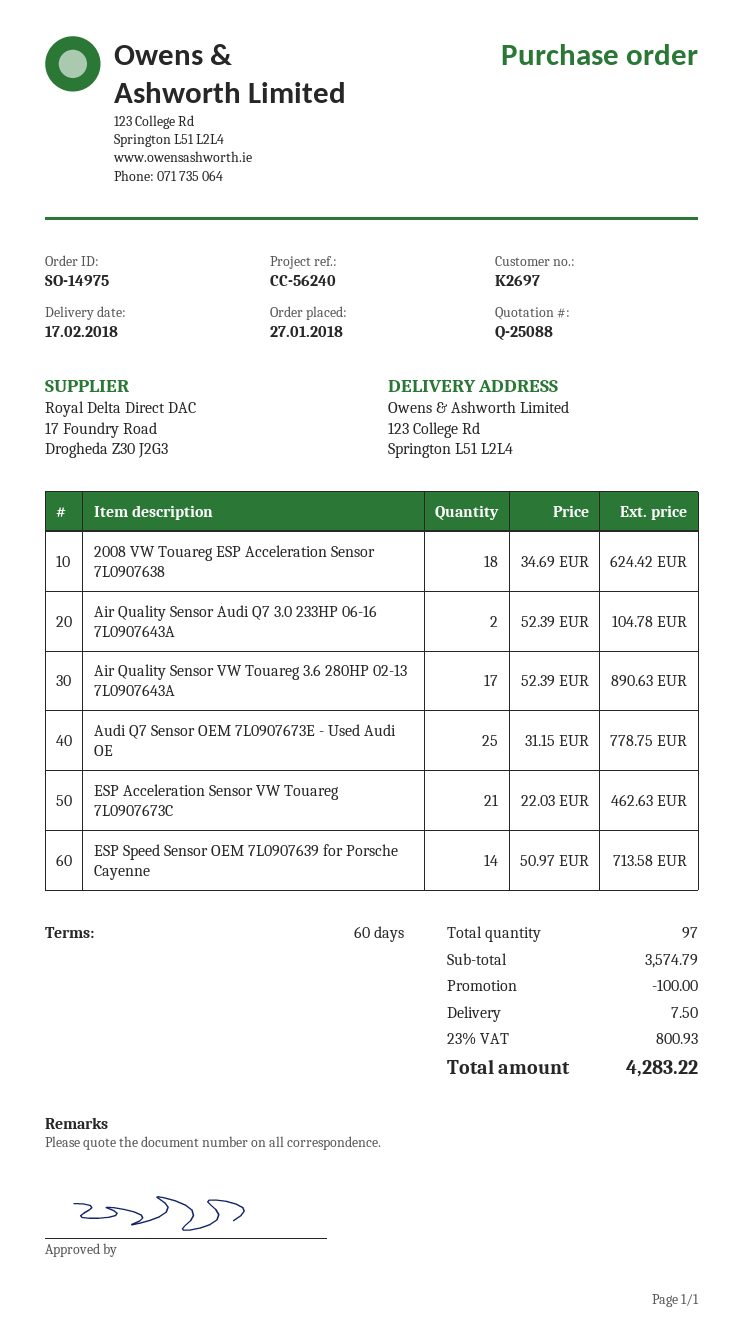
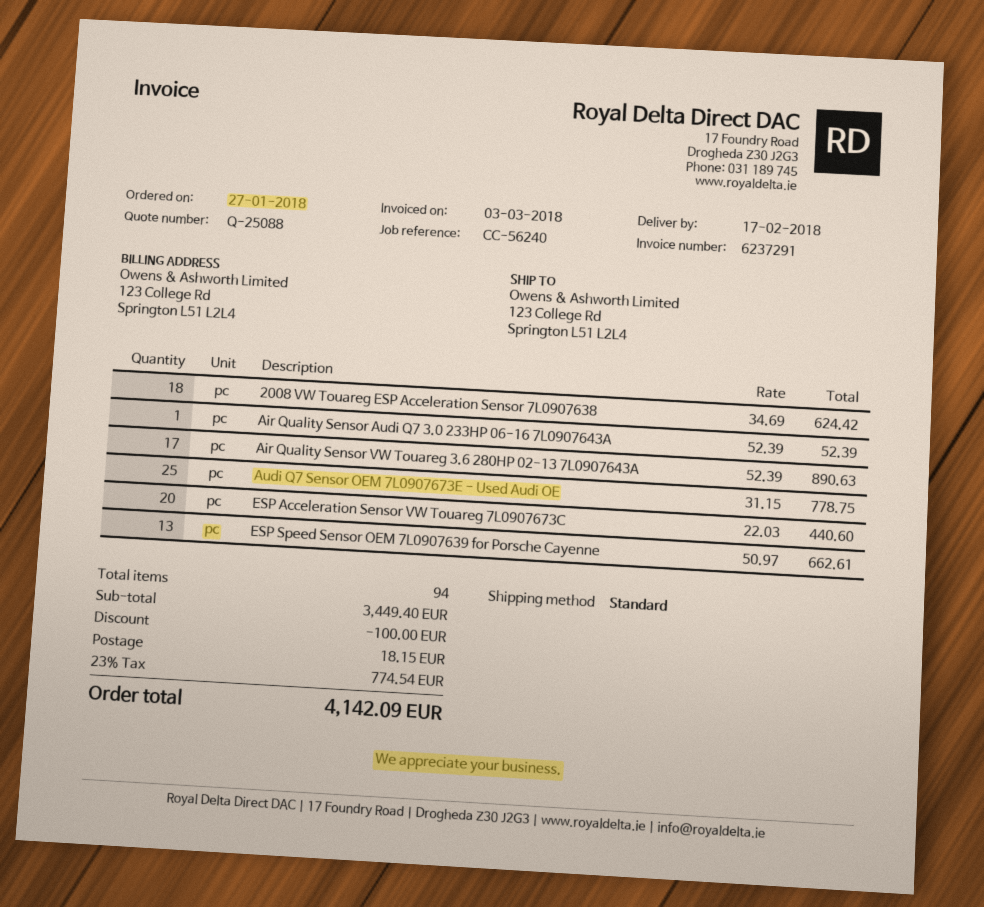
Air Quality Sensor Audi Q7 3.0 233HP 06-16 7L0907643A: 2 x 52.39 = 104.78 -> 1 x 52.39 = 52.39
ESP Acceleration Sensor VW Touareg 7L0907673C: 21 x 22.03 = 462.63 -> 20 x 22.03 = 440.60
ESP Speed Sensor OEM 7L0907639 for Porsche Cayenne: 14 x 50.97 = 713.58 -> 13 x 50.97 = 662.61
total quantity: 97 -> 94
subtotal: 3574.79 -> 3449.40
shipping: 7.50 -> 18.15
tax: 23% = 800.93 -> 23% = 774.54
total: 4283.22 -> 4142.09

